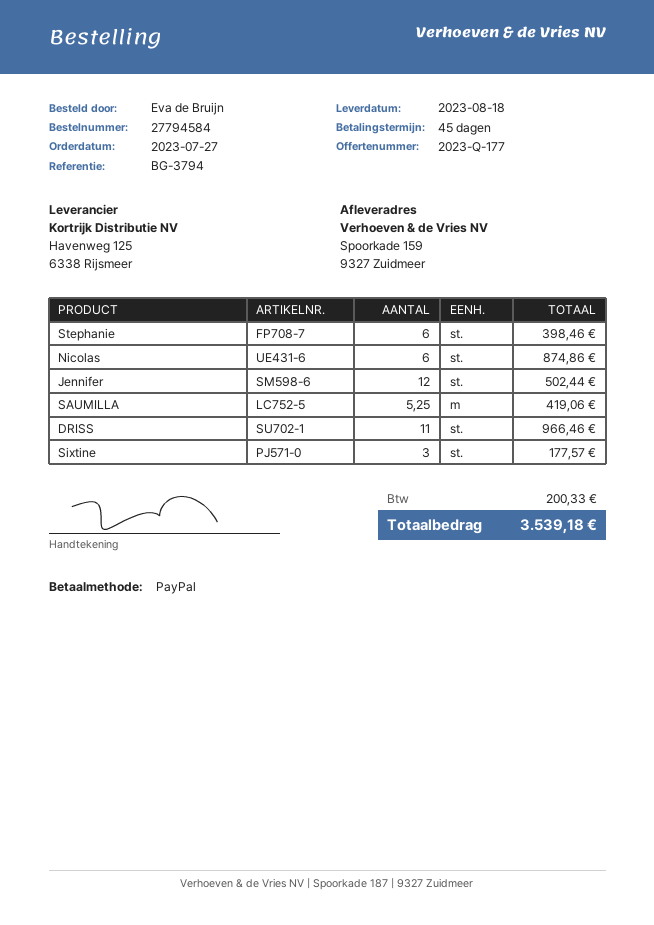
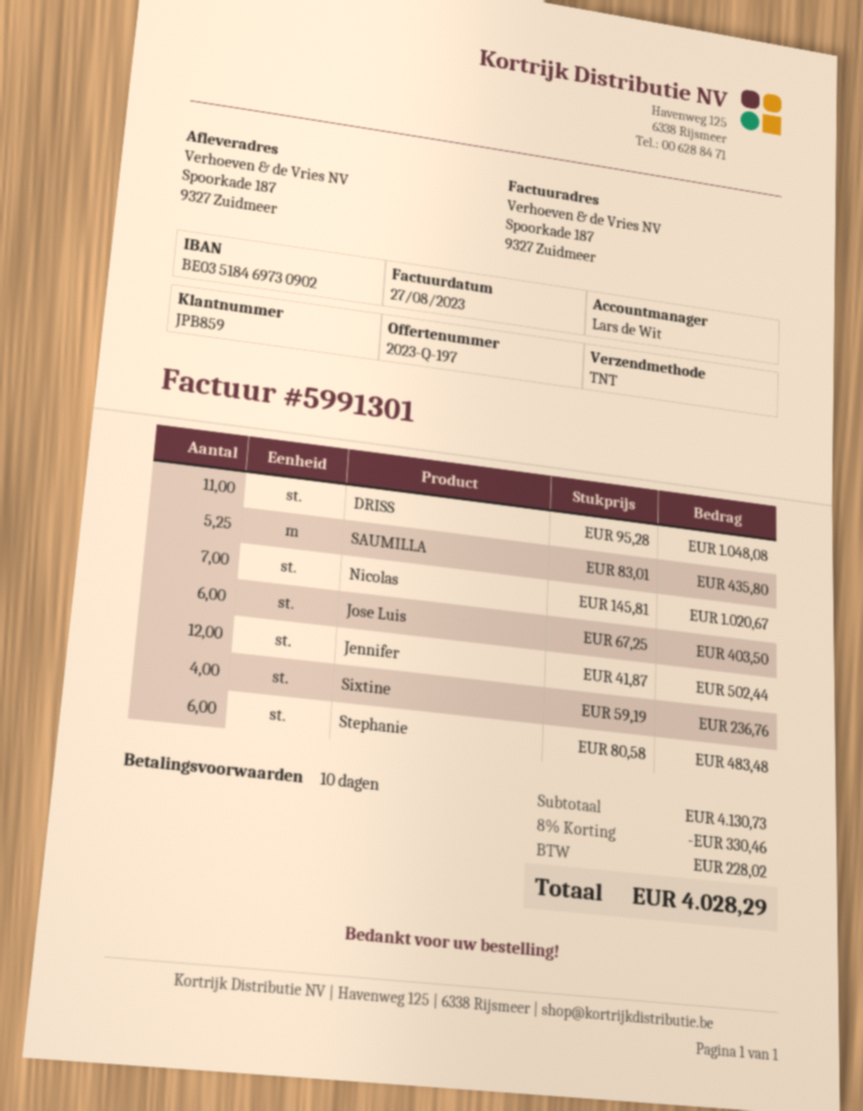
quote number: 2023-Q-177 -> 2023-Q-197
payment terms: 45 days -> 10 days
ship to: Spoorkade 159, 9327 Zuidmeer -> Spoorkade 187, 9327 Zuidmeer
Stephanie: 6 for 398.46 -> 6 for 483.48
Nicolas: 6 for 874.86 -> 7 for 1020.67
SAUMILLA: 5.25 for 419.06 -> 5.25 for 435.80
DRISS: 11 for 966.46 -> 11 for 1048.08
Sixtine: 3 for 177.57 -> 4 for 236.76
Jose Luis: none -> 6 for 403.50
discount: none -> 8% = 330.46
tax: 200.33 -> 228.02
total: 3539.18 -> 4028.29

